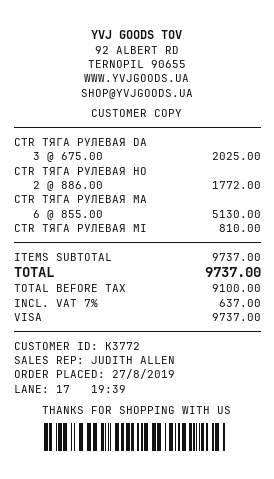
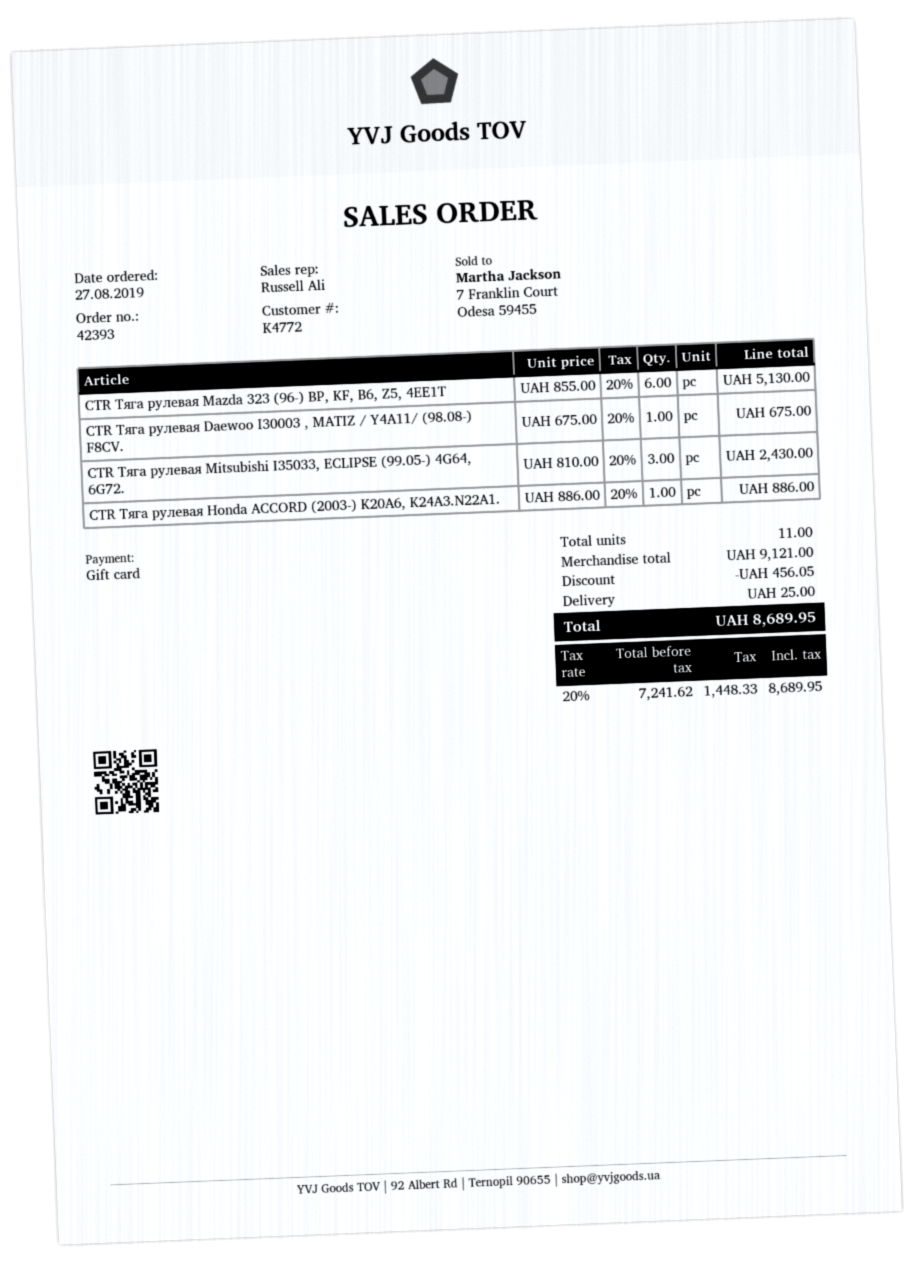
customer number: K3772 -> K4772
sales rep: JUDITH ALLEN -> Russell Ali
payment method: Visa -> gift card
CTR ТЯГА РУЛЕВАЯ DA: 3 x 675.00 = 2025.00 -> 1 x 675.00 = 675.00
CTR ТЯГА РУЛЕВАЯ HO: 2 x 886.00 = 1772.00 -> 1 x 886.00 = 886.00
CTR ТЯГА РУЛЕВАЯ MI: 1 x 810.00 = 810.00 -> 3 x 810.00 = 2430.00
subtotal: 9737.00 -> 9121.00
discount: none -> 456.05
shipping: none -> 25.00
net: 9100.00 -> 7241.62
tax: 7% = 637.00 -> 20% = 1448.33
total: 9737.00 -> 8689.95

